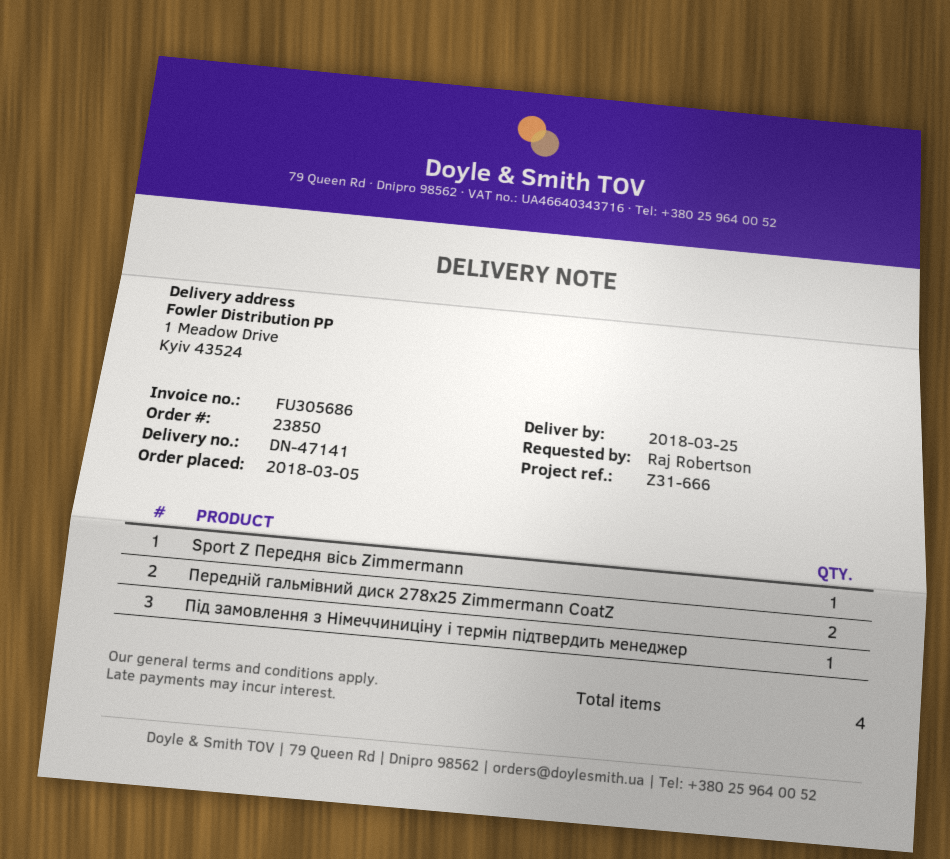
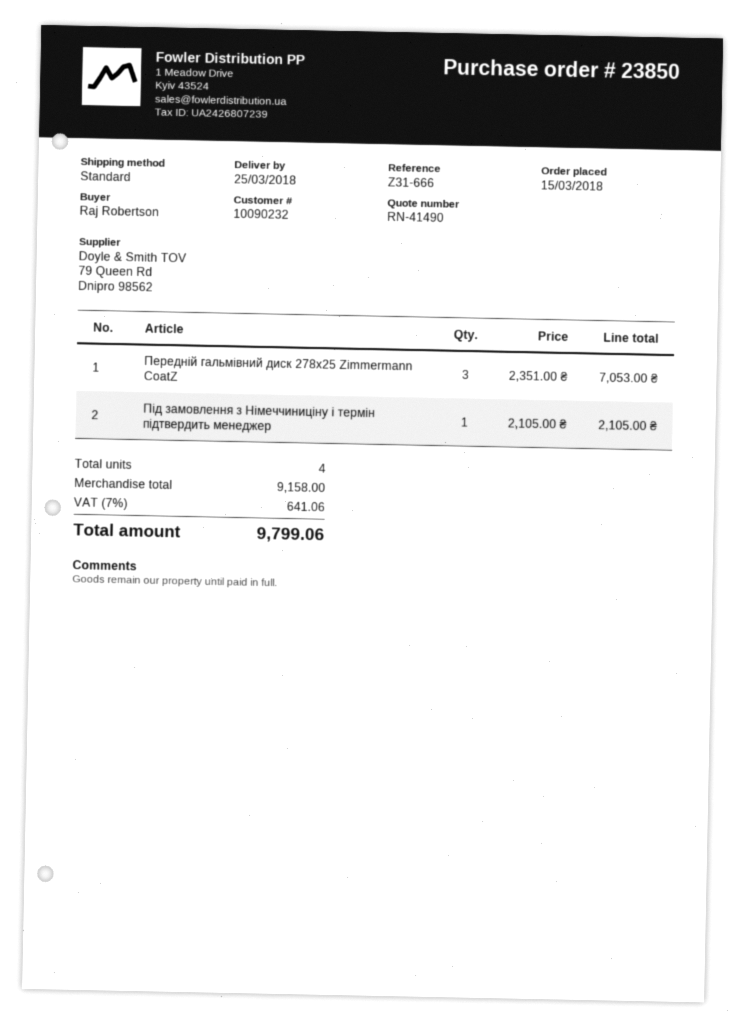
order date: 2018-03-05 -> 2018-03-15
Sport Z Передня вісь Zimmermann: 1 -> none
Передній гальмівний диск 278x25 Zimmermann CoatZ: 2 -> 3

